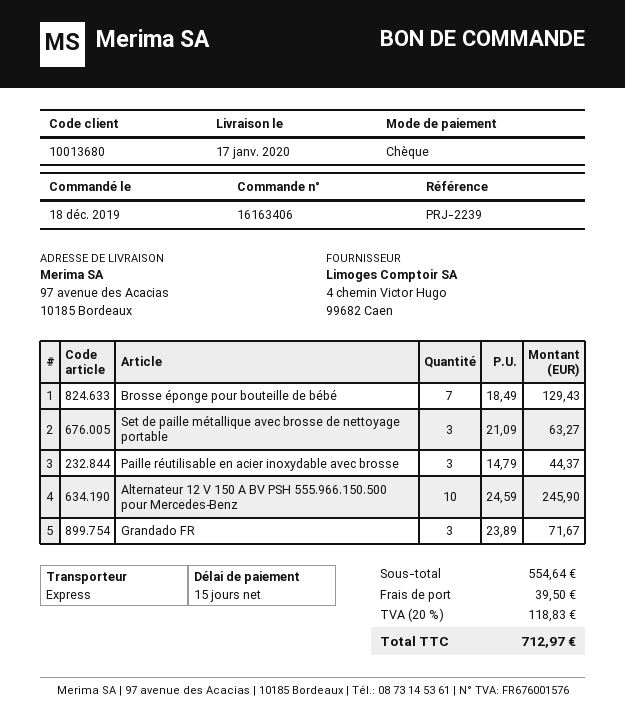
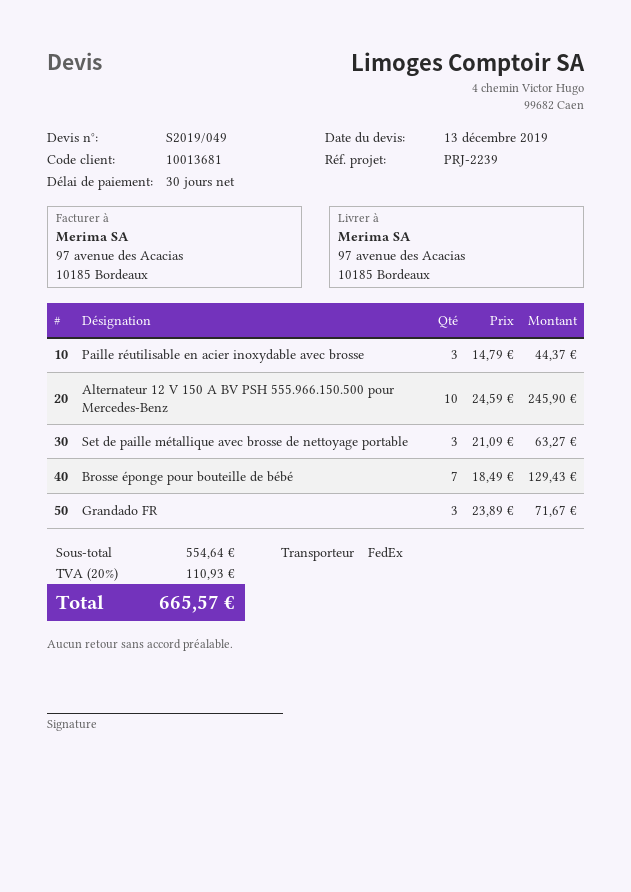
payment terms: 15 days -> 30 days
customer number: 10013680 -> 10013681
shipping method: express -> FedEx
shipping: 39.50 -> none
tax: 20% = 118.83 -> 20% = 110.93
total: 712.97 -> 665.57

